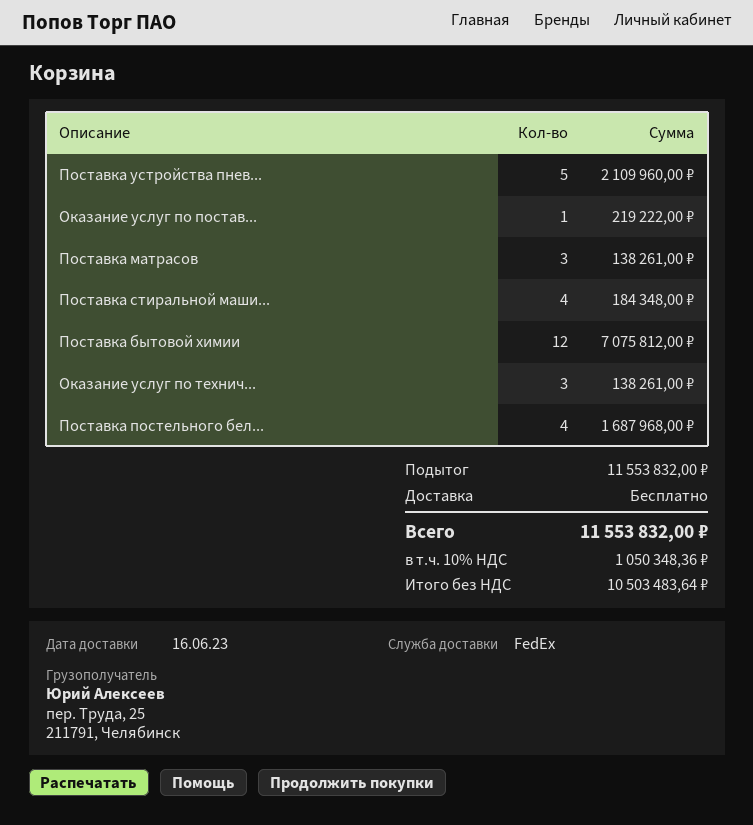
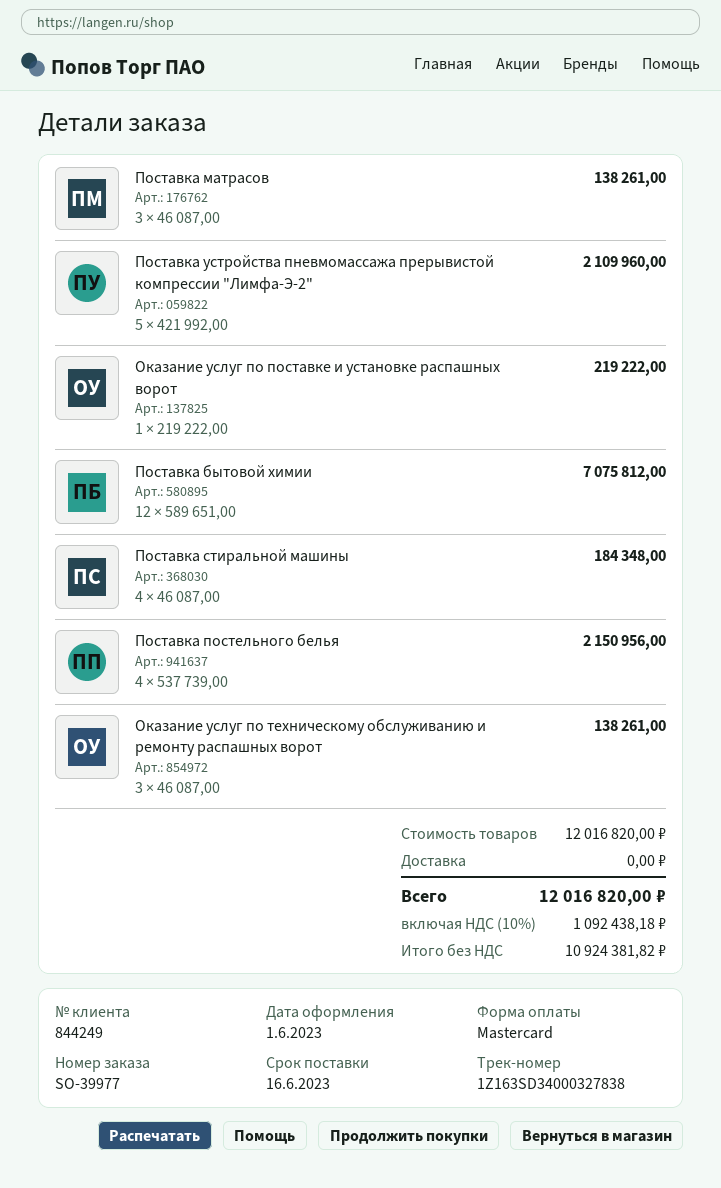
Поставка постельного бел...: 4 for 1687968.00 -> 4 for 2150956.00
subtotal: 11553832.00 -> 12016820.00
net: 10503483.64 -> 10924381.82
tax: 10% = 1050348.36 -> 10% = 1092438.18
total: 11553832.00 -> 12016820.00

